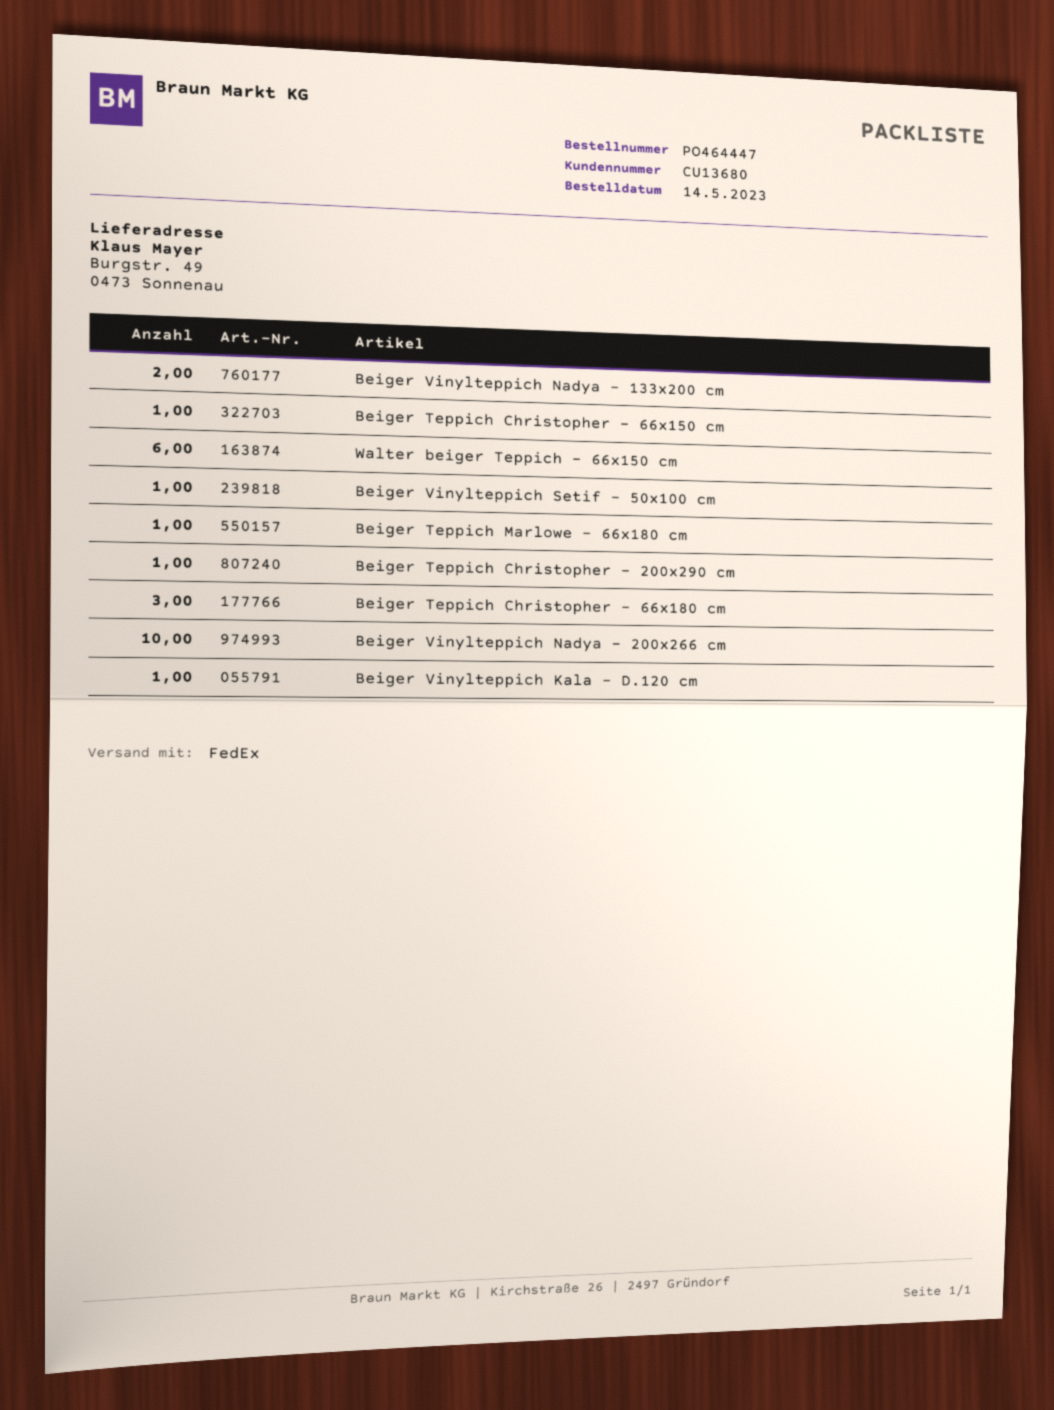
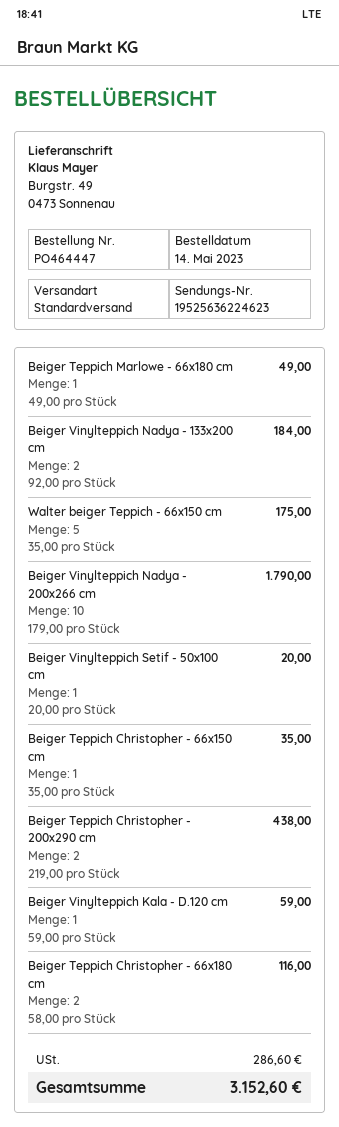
shipping method: FedEx -> standard
Walter beiger Teppich - 66x150 cm: 6 -> 5
Beiger Teppich Christopher - 200x290 cm: 1 -> 2
Beiger Teppich Christopher - 66x180 cm: 3 -> 2

